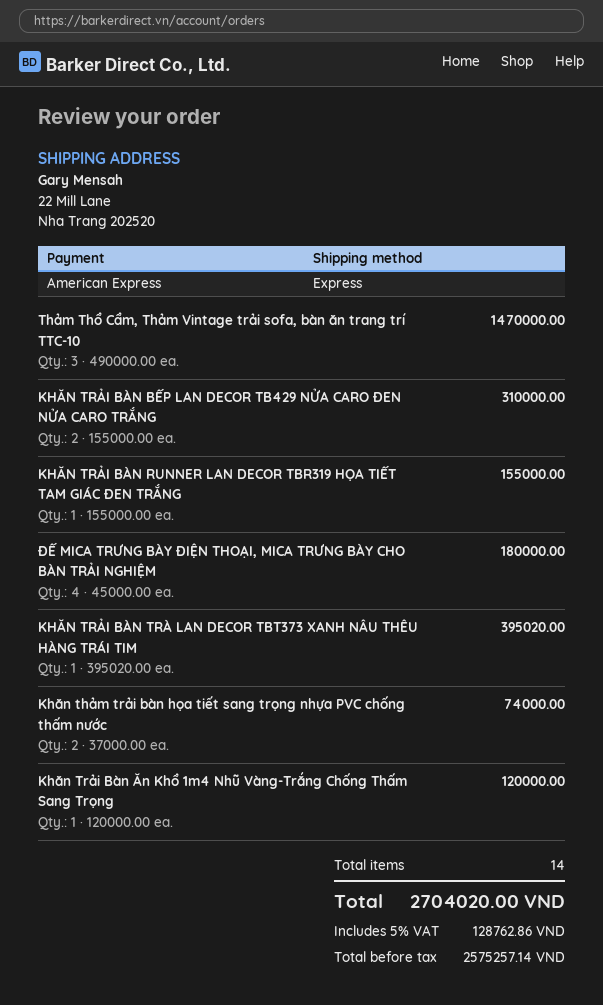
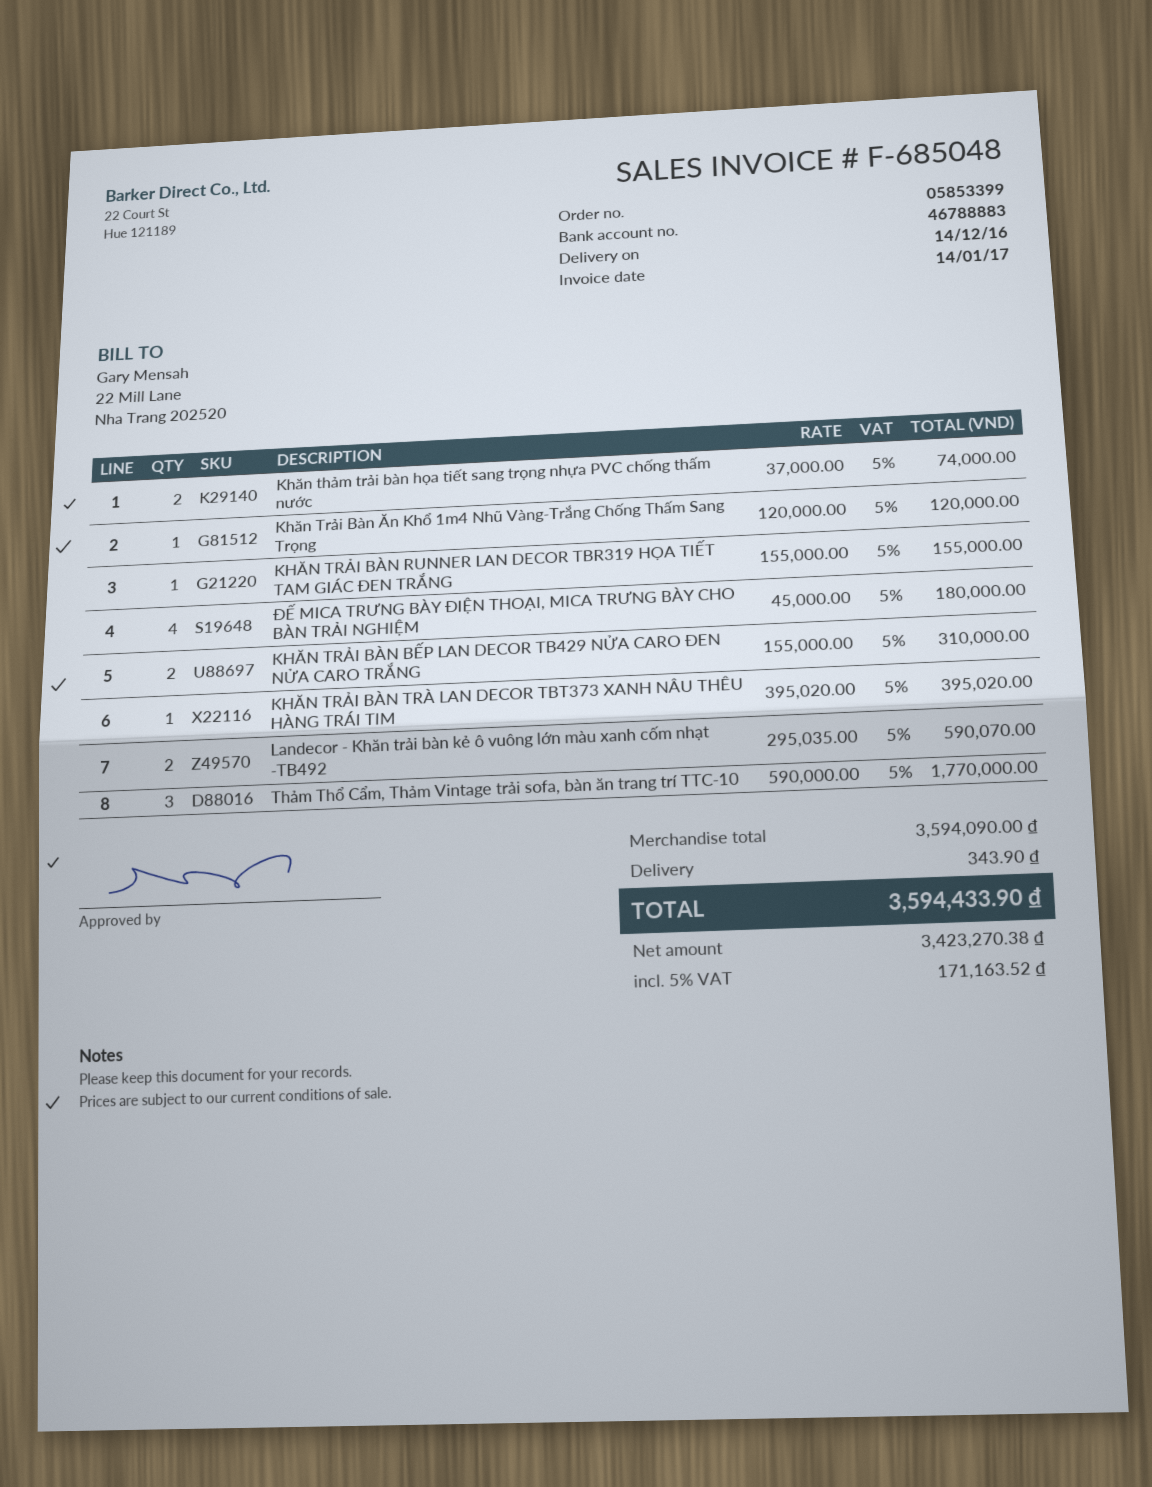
Thảm Thổ Cẩm, Thảm Vintage trải sofa, bàn ăn trang trí TTC-10: 3 x 490000.00 = 1470000.00 -> 3 x 590000.00 = 1770000.00
Landecor - Khăn trải bàn kẻ ô vuông lớn màu xanh cốm nhạt -TB492: none -> 2 x 295035.00 = 590070.00
shipping: none -> 343.90
net: 2575257.14 -> 3423270.38
tax: 5% = 128762.86 -> 5% = 171163.52
total: 2704020.00 -> 3594433.90

